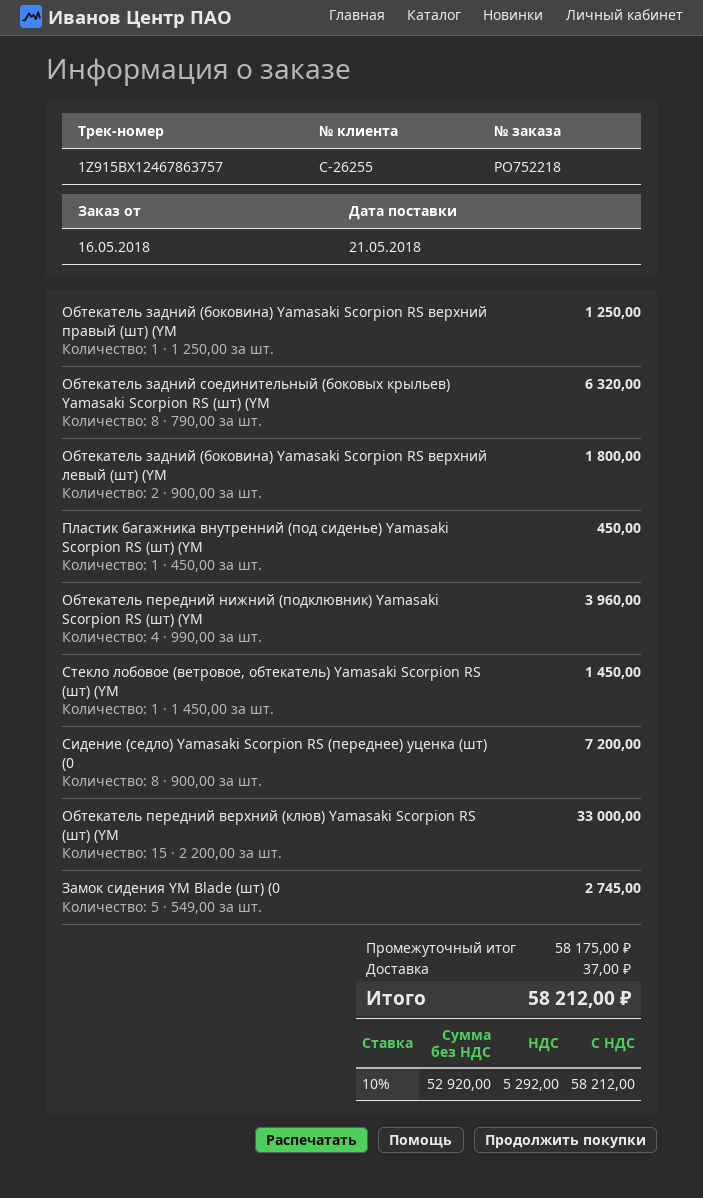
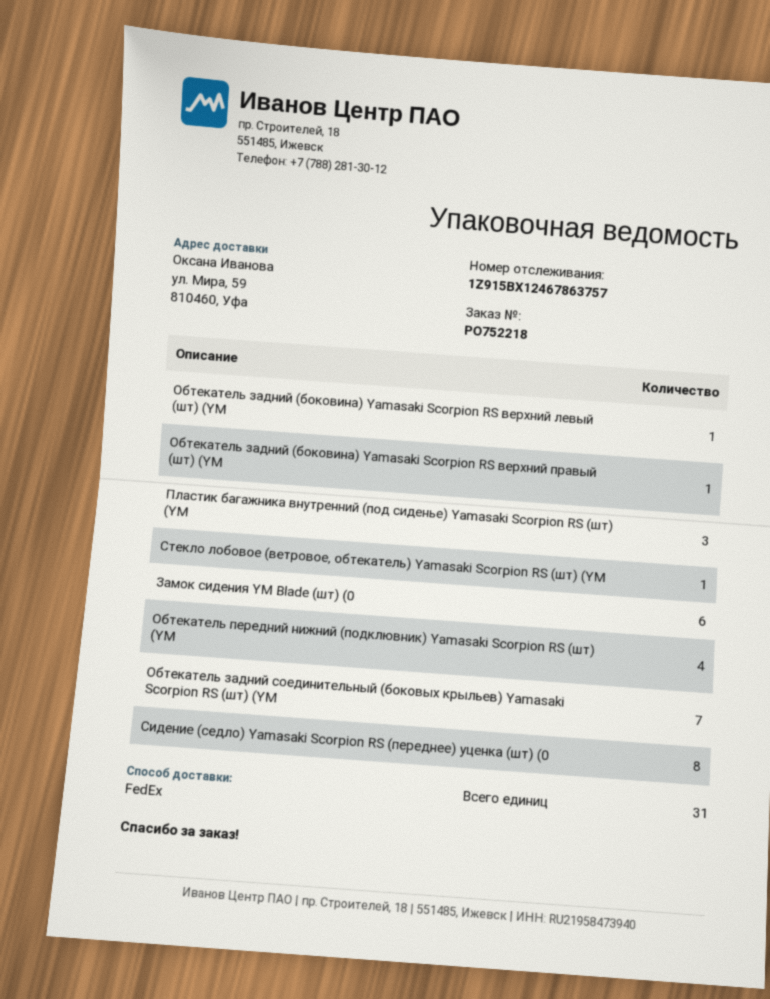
Обтекатель задний соединительный (боковых крыльев) Yamasaki Scorpion RS (шт) (YM: 8 -> 7
Обтекатель задний (боковина) Yamasaki Scorpion RS верхний левый (шт) (YM: 2 -> 1
Пластик багажника внутренний (под сиденье) Yamasaki Scorpion RS (шт) (YM: 1 -> 3
Обтекатель передний верхний (клюв) Yamasaki Scorpion RS (шт) (YM: 15 -> none
Замок сидения YM Blade (шт) (0: 5 -> 6

